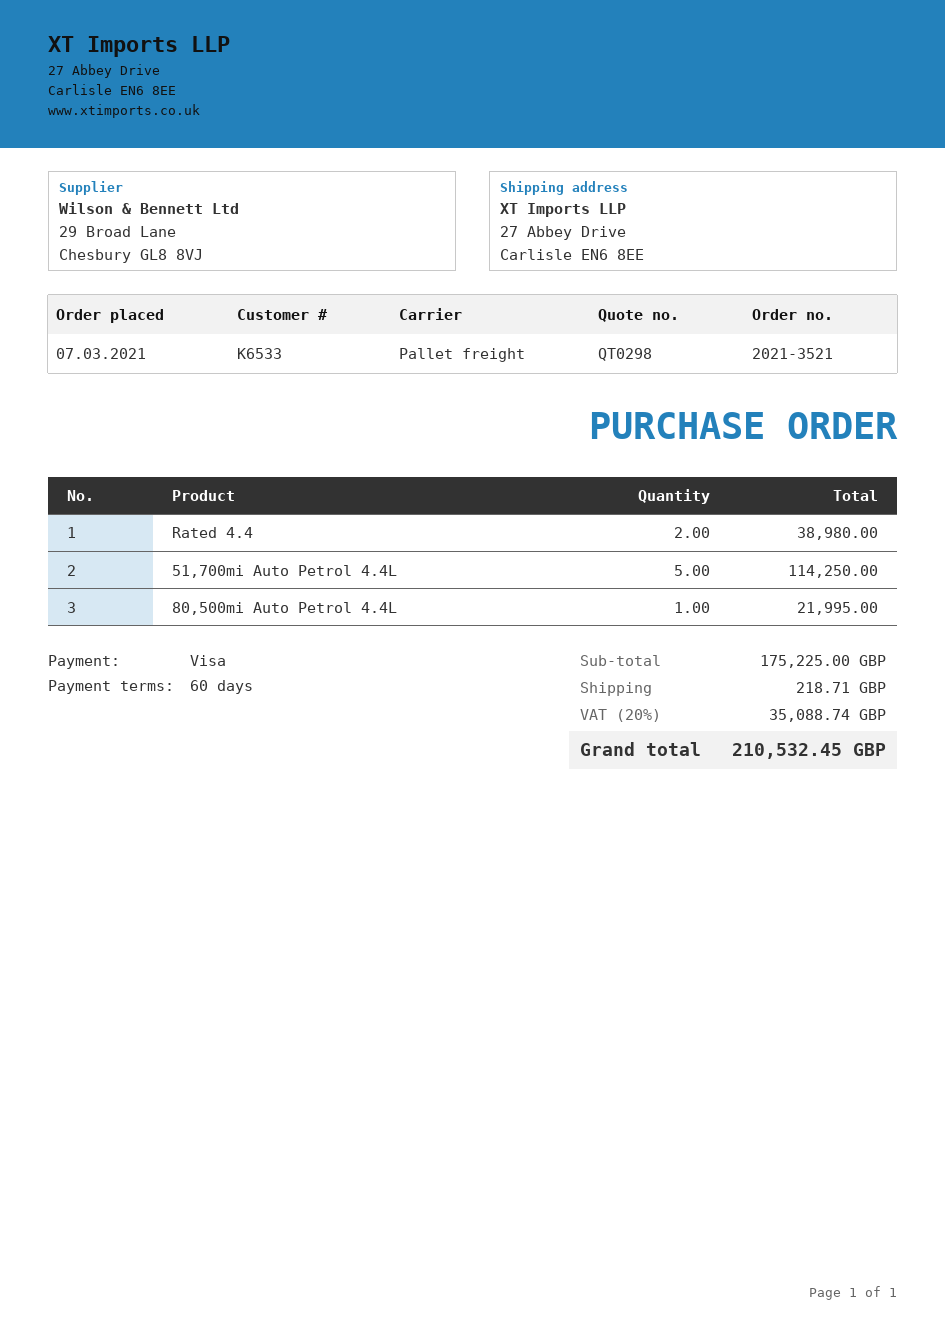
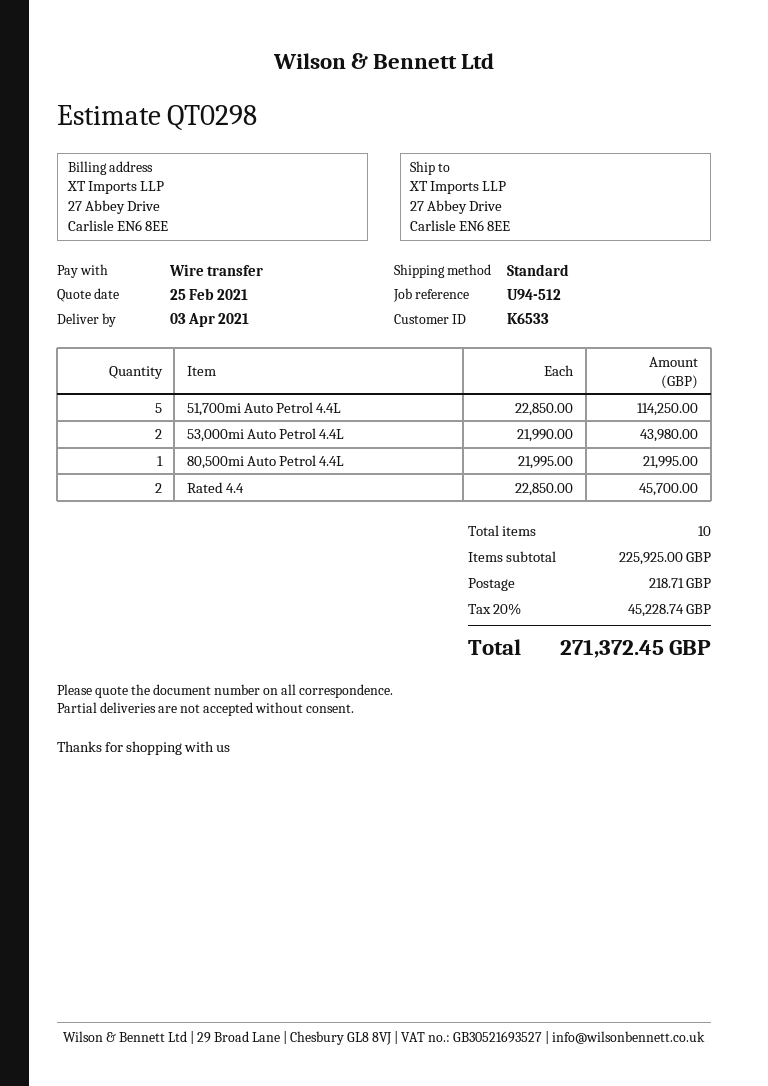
payment method: Visa -> bank transfer
shipping method: pallet freight -> standard
Rated 4.4: 2 for 38980.00 -> 2 for 45700.00
53,000mi Auto Petrol 4.4L: none -> 2 for 43980.00
subtotal: 175225.00 -> 225925.00
tax: 20% = 35088.74 -> 20% = 45228.74
total: 210532.45 -> 271372.45

